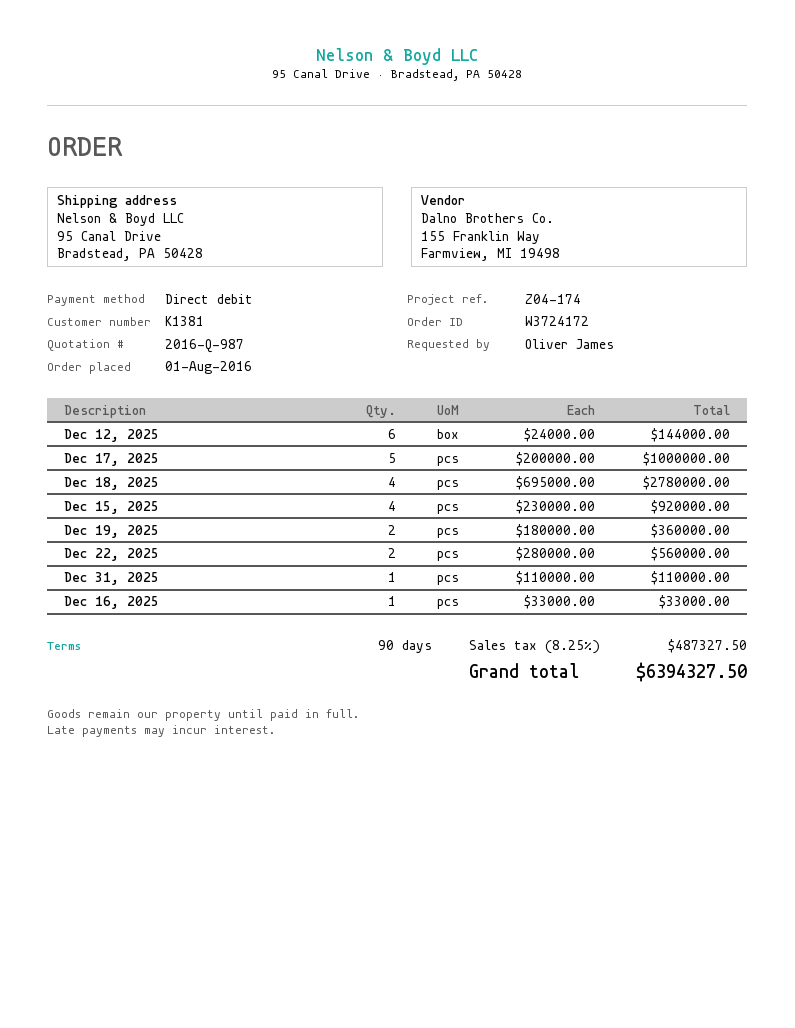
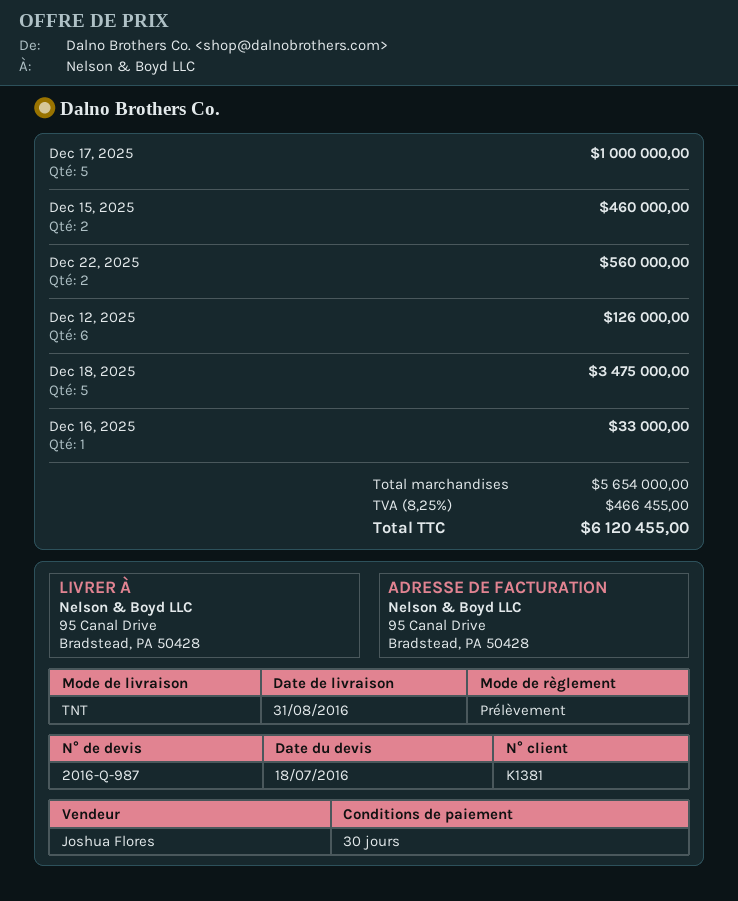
payment terms: 90 days -> 30 days
Dec 12, 2025: 6 for 144000.00 -> 6 for 126000.00
Dec 18, 2025: 4 for 2780000.00 -> 5 for 3475000.00
Dec 15, 2025: 4 for 920000.00 -> 2 for 460000.00
Dec 19, 2025: 2 for 360000.00 -> none
Dec 31, 2025: 1 for 110000.00 -> none
tax: 8.25% = 487327.50 -> 8.25% = 466455.00
total: 6394327.50 -> 6120455.00

